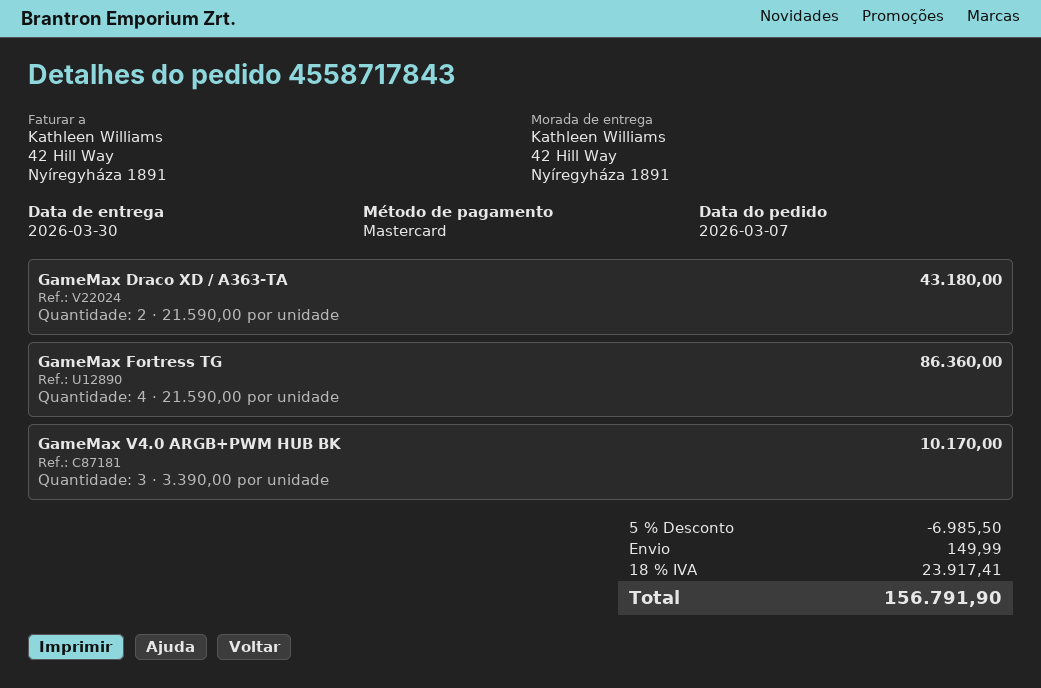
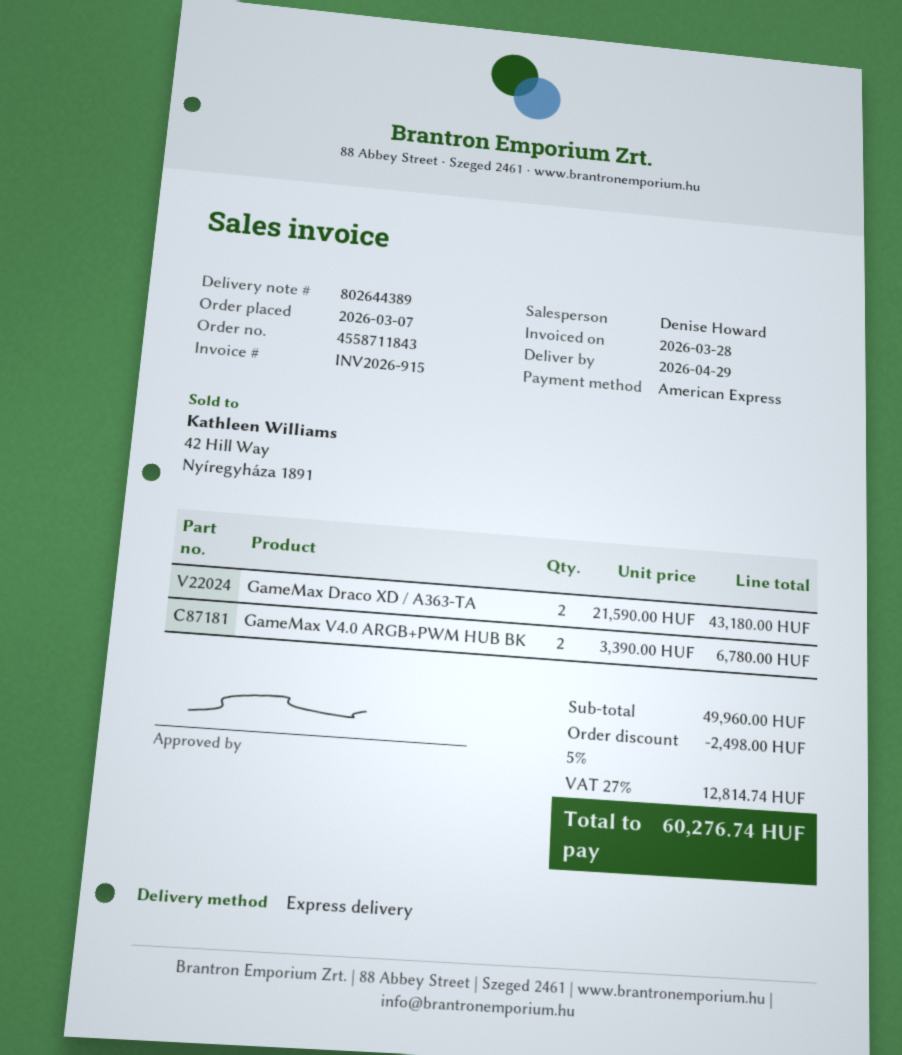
order number: 4558717843 -> 4558711843
delivery date: 2026-03-30 -> 2026-04-29
payment method: Mastercard -> American Express
GameMax Fortress TG: 4 x 21590.00 = 86360.00 -> none
GameMax V4.0 ARGB+PWM HUB BK: 3 x 3390.00 = 10170.00 -> 2 x 3390.00 = 6780.00
discount: 5% = 6985.50 -> 5% = 2498.00
shipping: 149.99 -> none
tax: 18% = 23917.41 -> 27% = 12814.74
total: 156791.90 -> 60276.74

